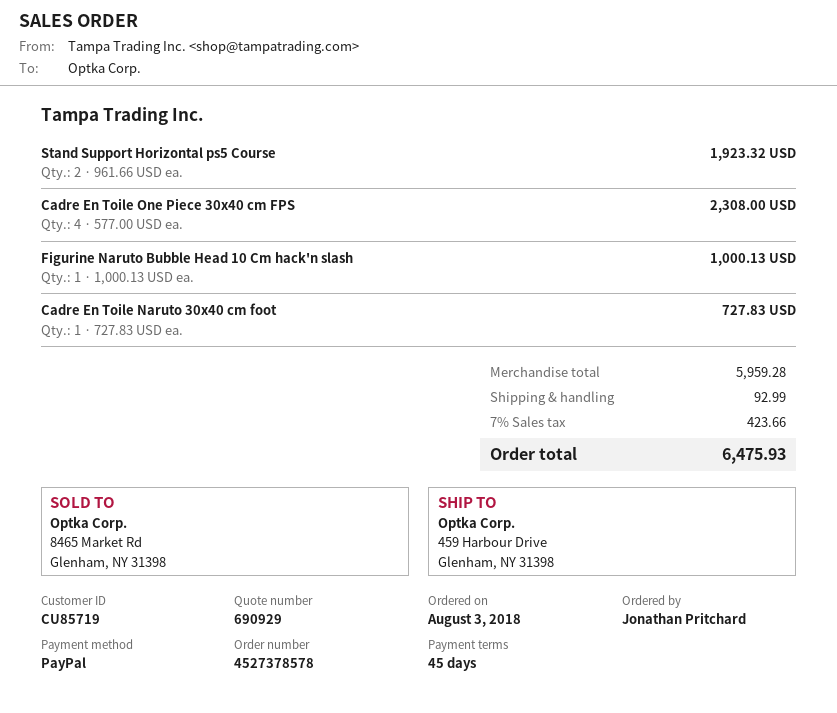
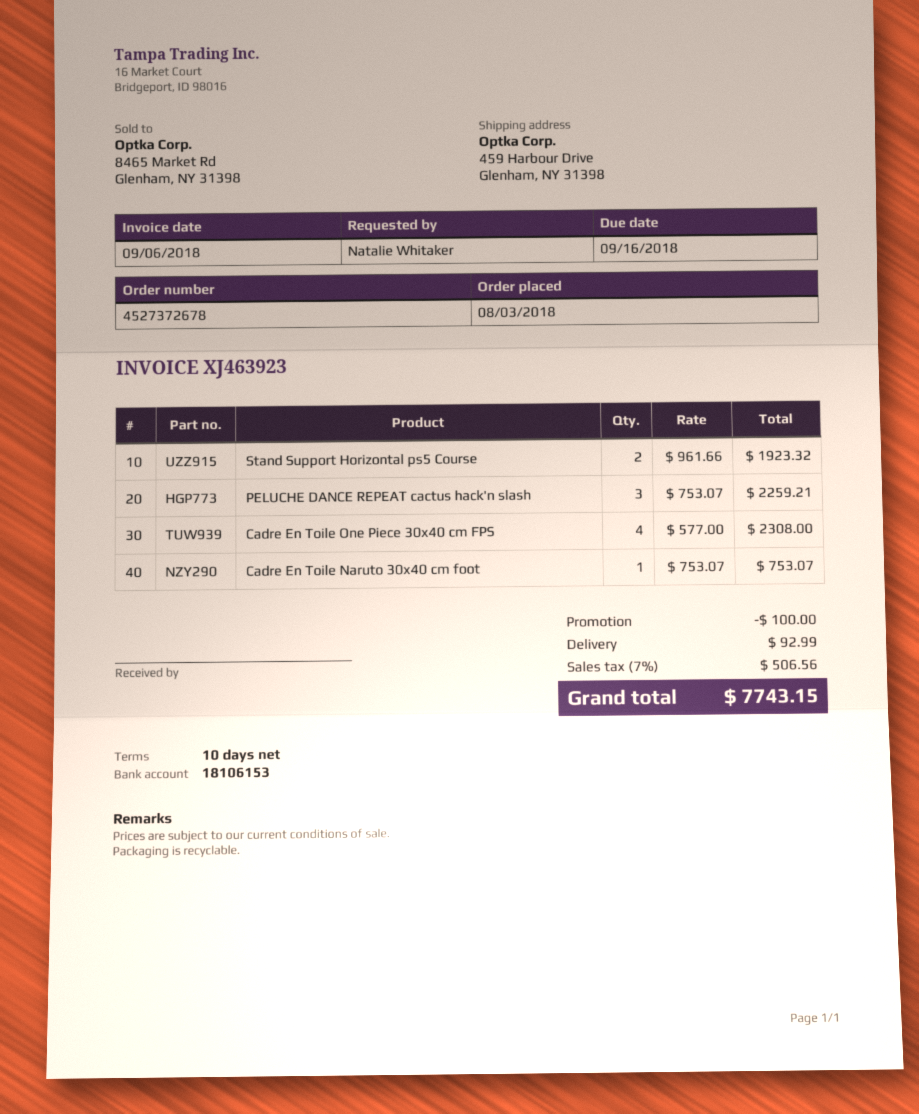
order number: 4527378578 -> 4527372678
payment terms: 45 days -> 10 days
ordered by: Jonathan Pritchard -> Natalie Whitaker
Figurine Naruto Bubble Head 10 Cm hack'n slash: 1 x 1000.13 = 1000.13 -> none
Cadre En Toile Naruto 30x40 cm foot: 1 x 727.83 = 727.83 -> 1 x 753.07 = 753.07
PELUCHE DANCE REPEAT cactus hack'n slash: none -> 3 x 753.07 = 2259.21
discount: none -> 100.00
tax: 7% = 423.66 -> 7% = 506.56
total: 6475.93 -> 7743.15

